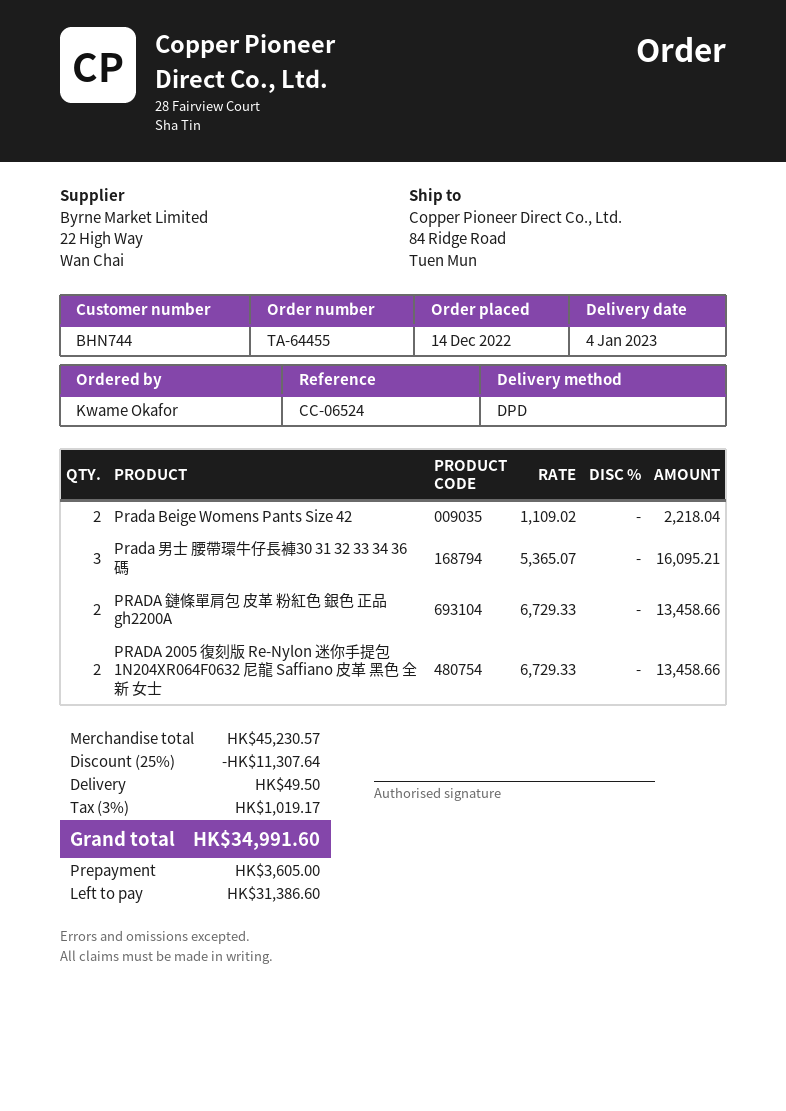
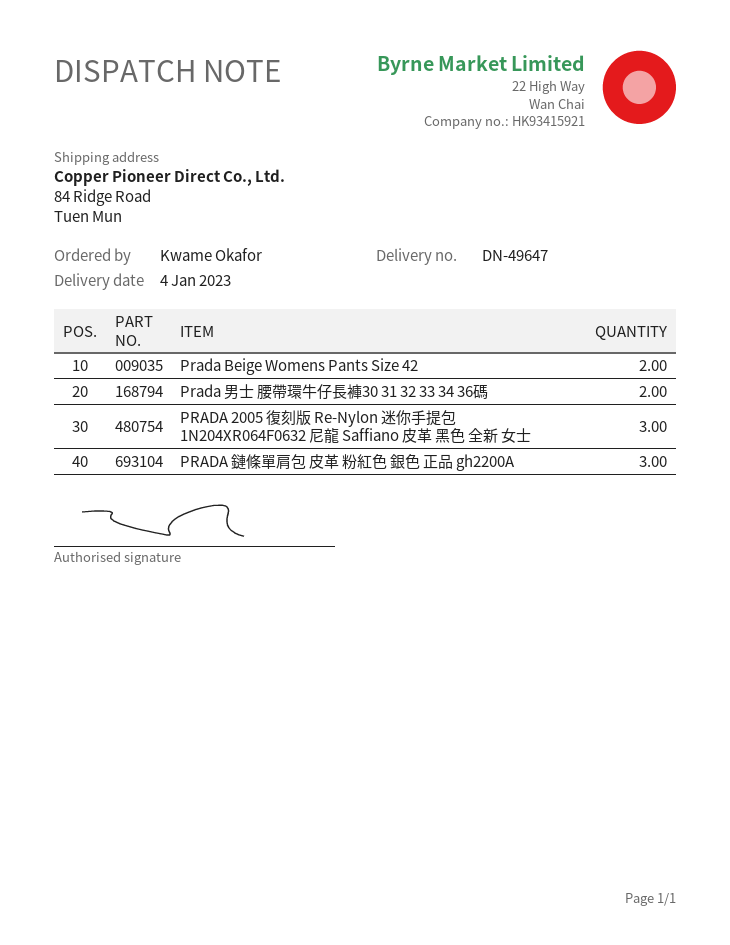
Prada 男士 腰帶環牛仔長褲30 31 32 33 34 36碼: 3 -> 2
PRADA 鏈條單肩包 皮革 粉紅色 銀色 正品 gh2200A: 2 -> 3
PRADA 2005 復刻版 Re-Nylon 迷你手提包 1N204XR064F0632 尼龍 Saffiano 皮革 黑色 全新 女士: 2 -> 3

